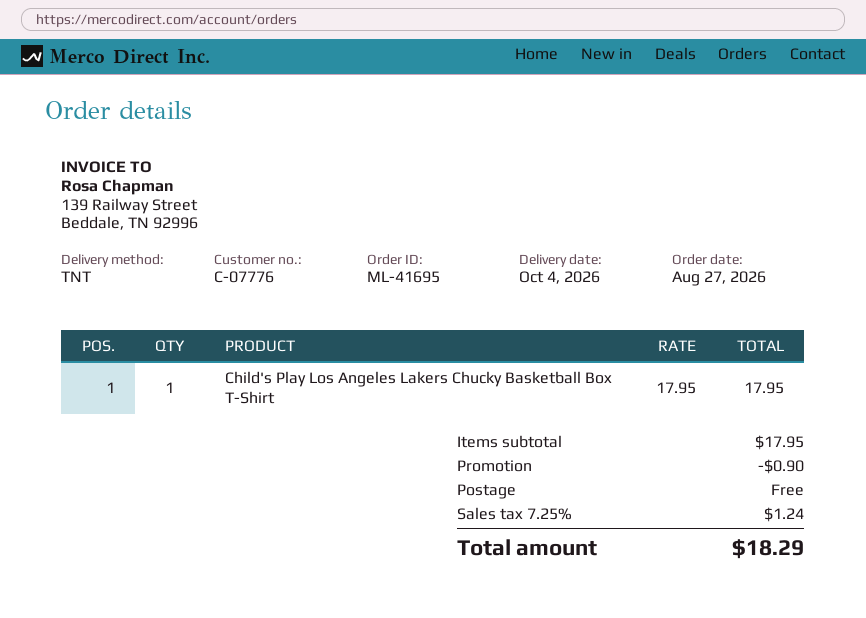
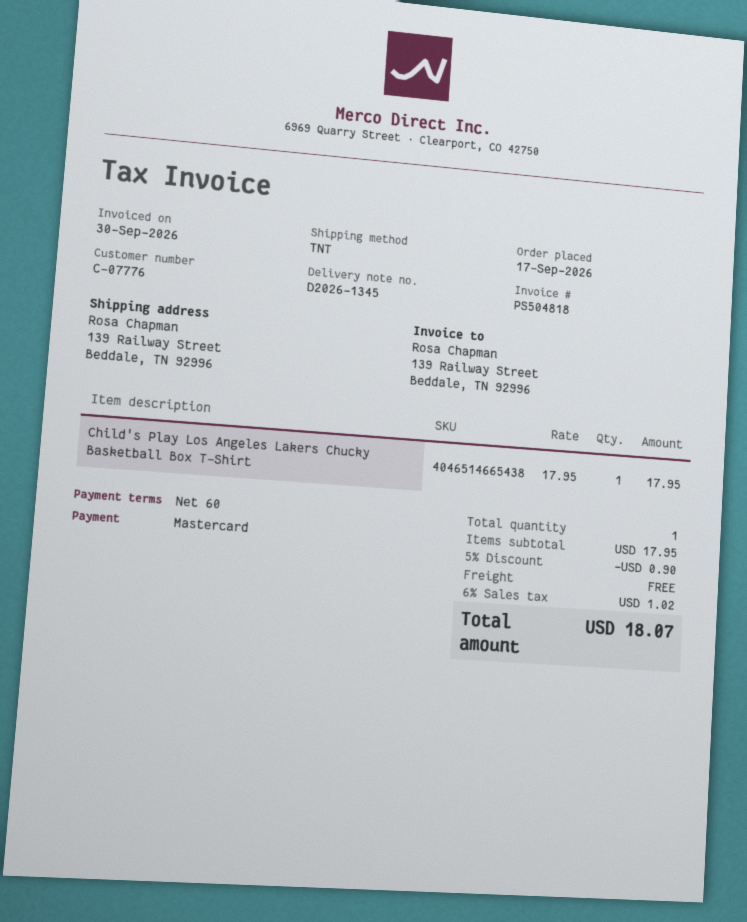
order date: 2026-08-27 -> 2026-09-17
tax: 7.25% = 1.24 -> 6% = 1.02
total: 18.29 -> 18.07

